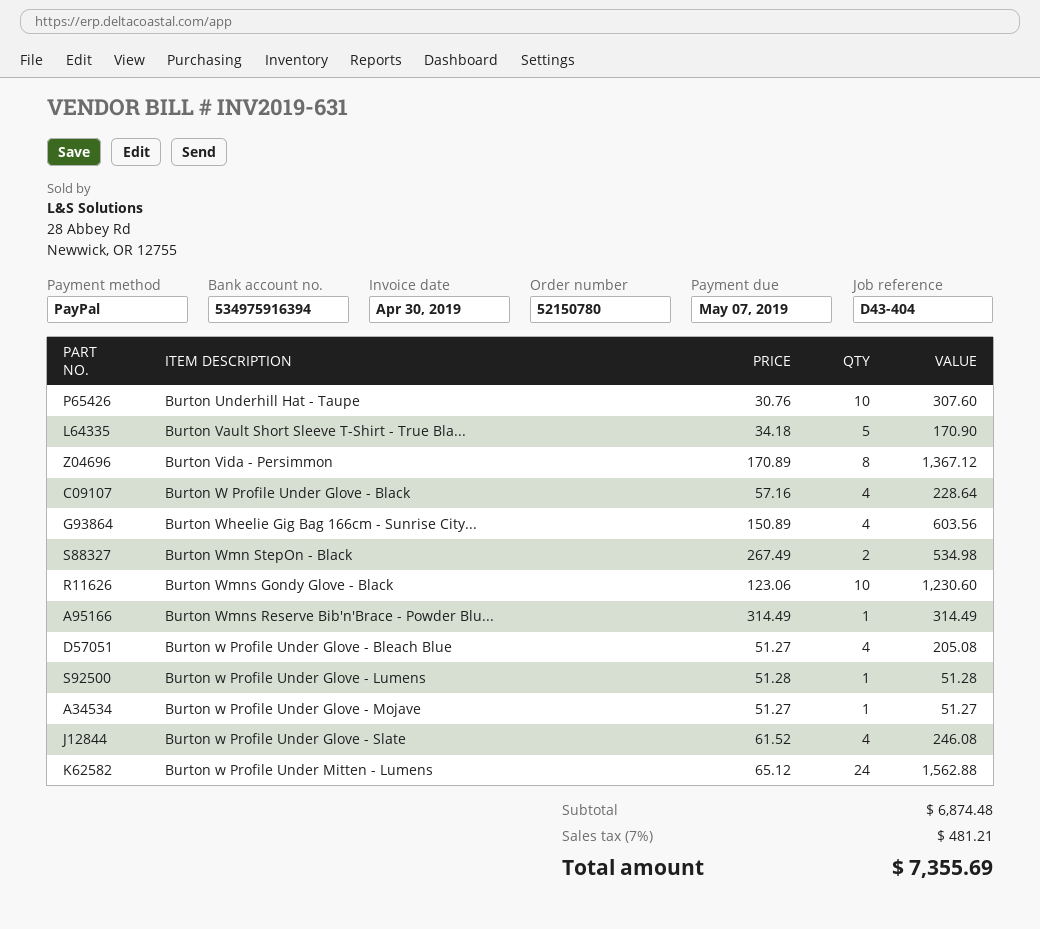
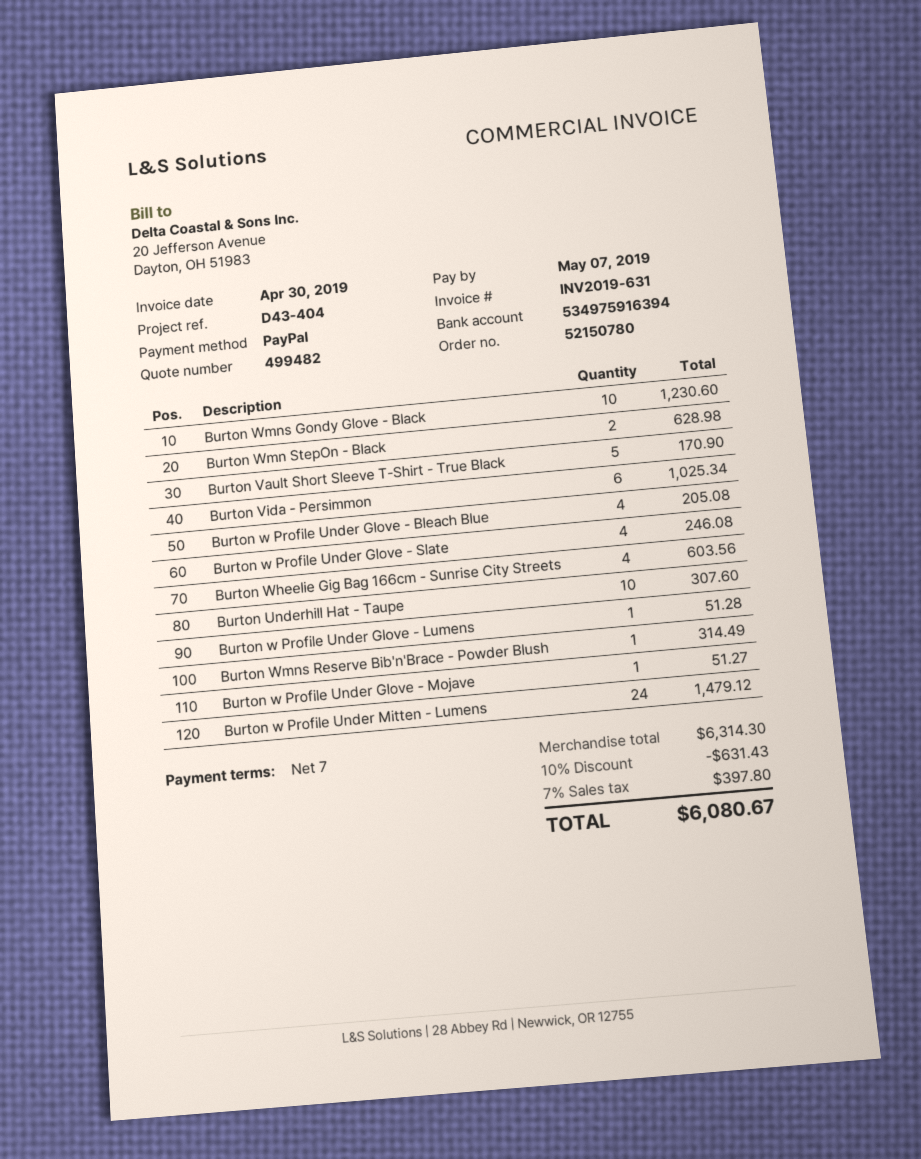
Burton Vida - Persimmon: 8 for 1367.12 -> 6 for 1025.34
Burton W Profile Under Glove - Black: 4 for 228.64 -> none
Burton Wmn StepOn - Black: 2 for 534.98 -> 2 for 628.98
Burton w Profile Under Mitten - Lumens: 24 for 1562.88 -> 24 for 1479.12
subtotal: 6874.48 -> 6314.30
discount: none -> 10% = 631.43
tax: 7% = 481.21 -> 7% = 397.80
total: 7355.69 -> 6080.67

